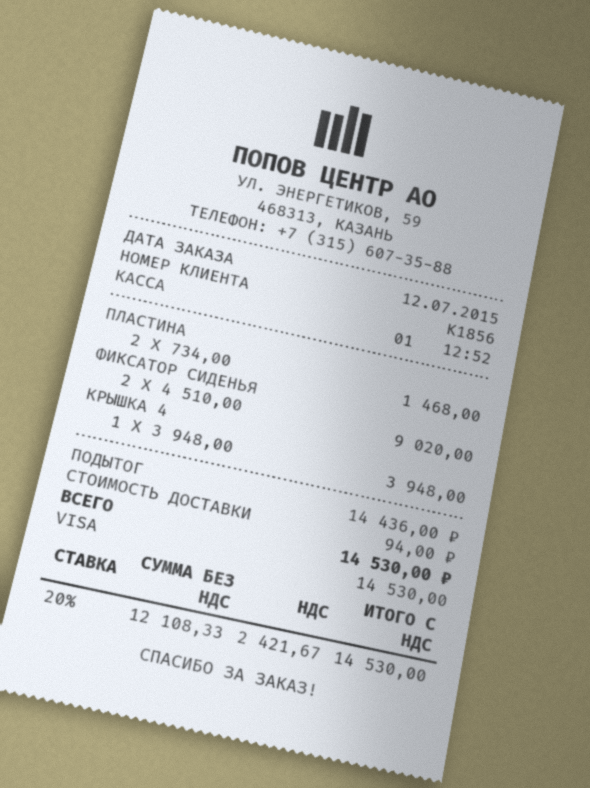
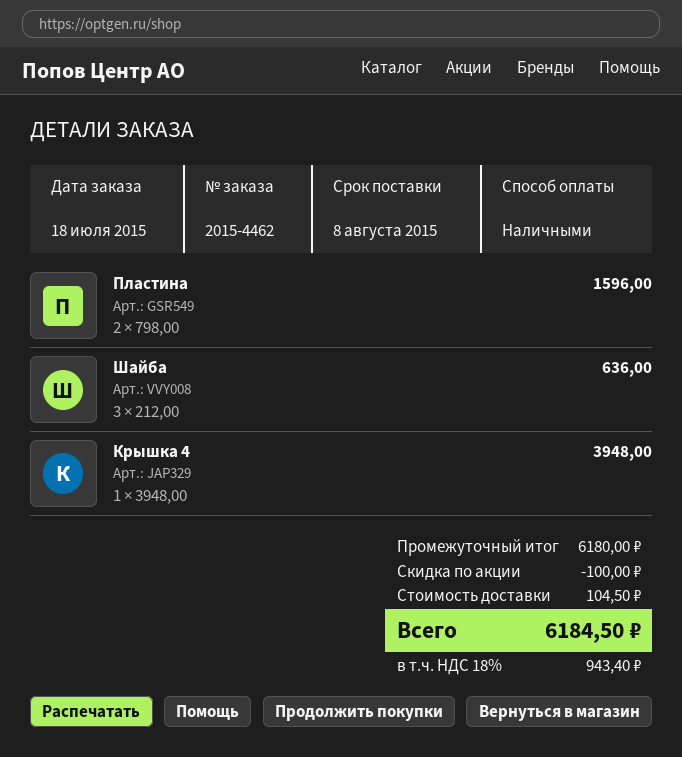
order date: 2015-07-12 -> 2015-07-18
payment method: Visa -> cash
ПЛАСТИНА: 2 x 734.00 = 1468.00 -> 2 x 798.00 = 1596.00
ФИКСАТОР СИДЕНЬЯ: 2 x 4510.00 = 9020.00 -> none
Шайба: none -> 3 x 212.00 = 636.00
subtotal: 14436.00 -> 6180.00
discount: none -> 100.00
shipping: 94.00 -> 104.50
tax: 20% = 2421.67 -> 18% = 943.40
total: 14530.00 -> 6184.50

